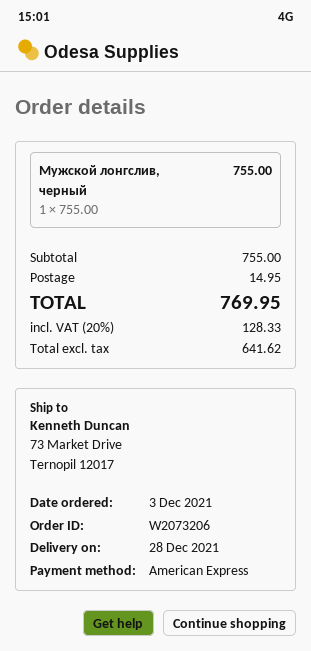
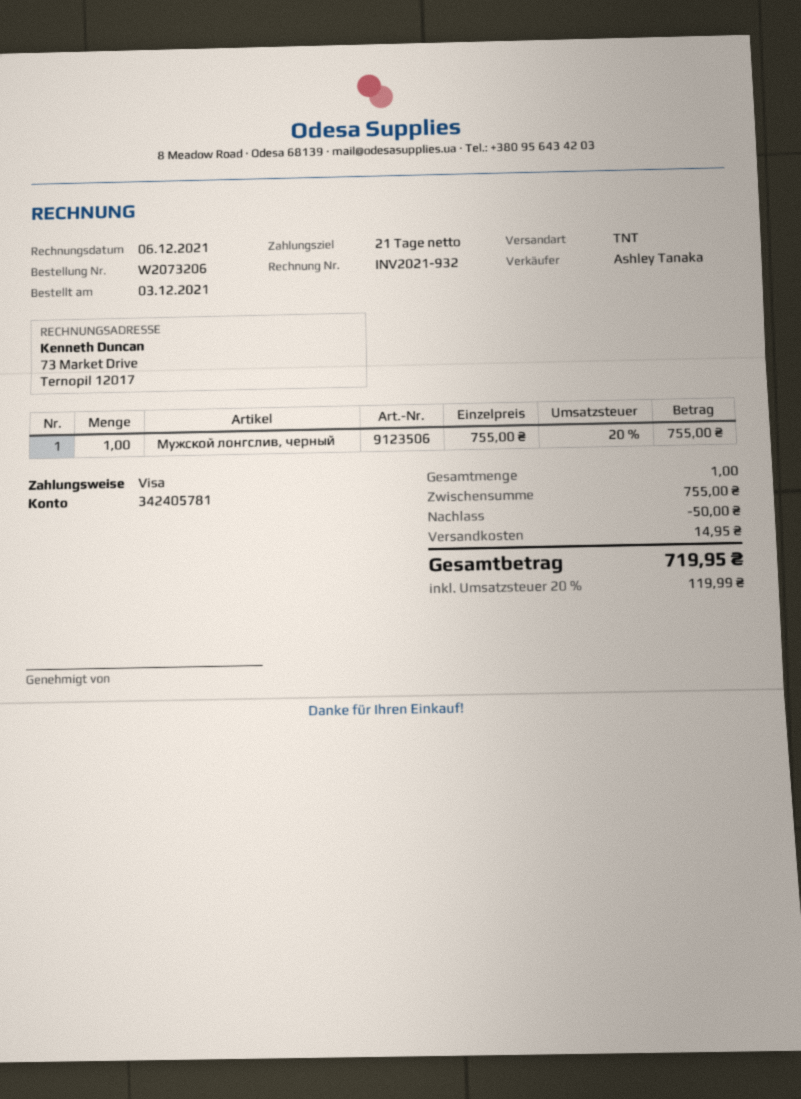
payment method: American Express -> Visa
discount: none -> 50.00
tax: 20% = 128.33 -> 20% = 119.99
total: 769.95 -> 719.95

